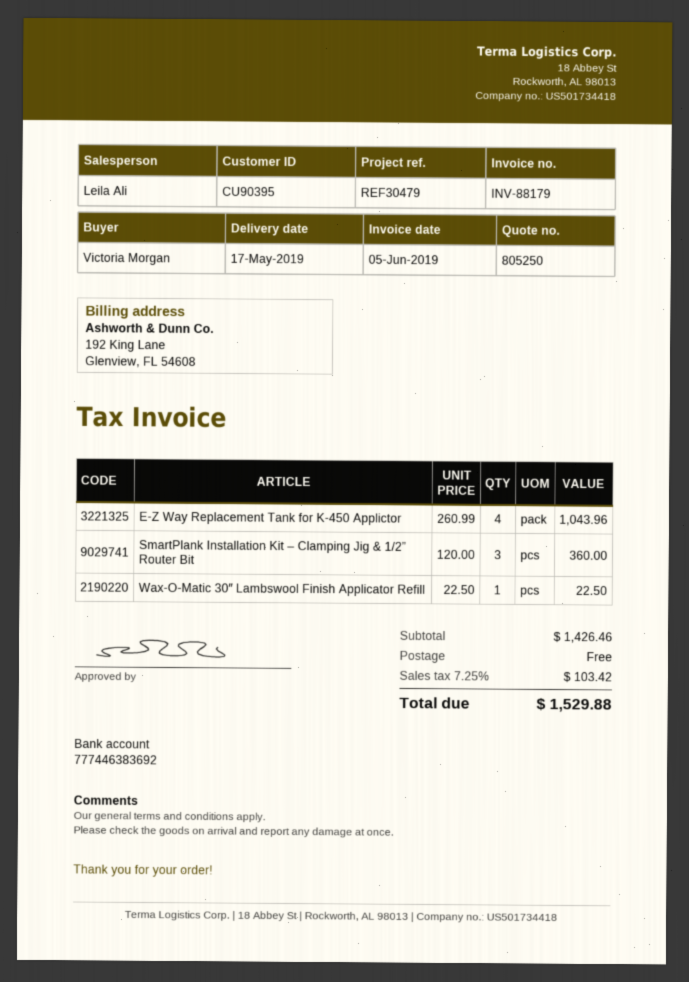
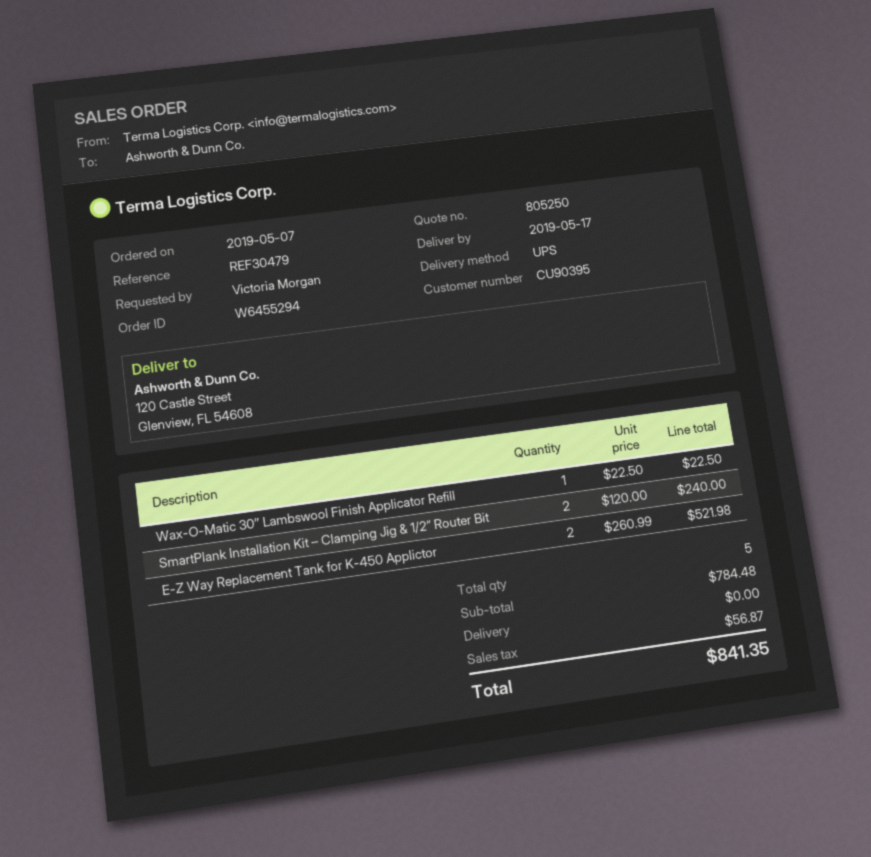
E-Z Way Replacement Tank for K-450 Applictor: 4 x 260.99 = 1043.96 -> 2 x 260.99 = 521.98
SmartPlank Installation Kit – Clamping Jig & 1/2” Router Bit: 3 x 120.00 = 360.00 -> 2 x 120.00 = 240.00
subtotal: 1426.46 -> 784.48
tax: 103.42 -> 56.87
total: 1529.88 -> 841.35

